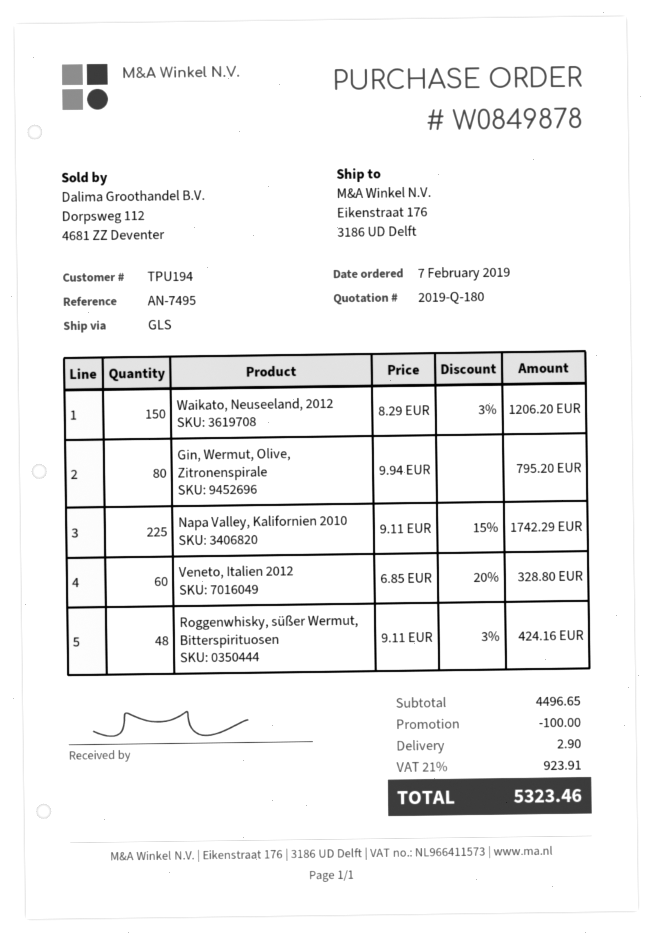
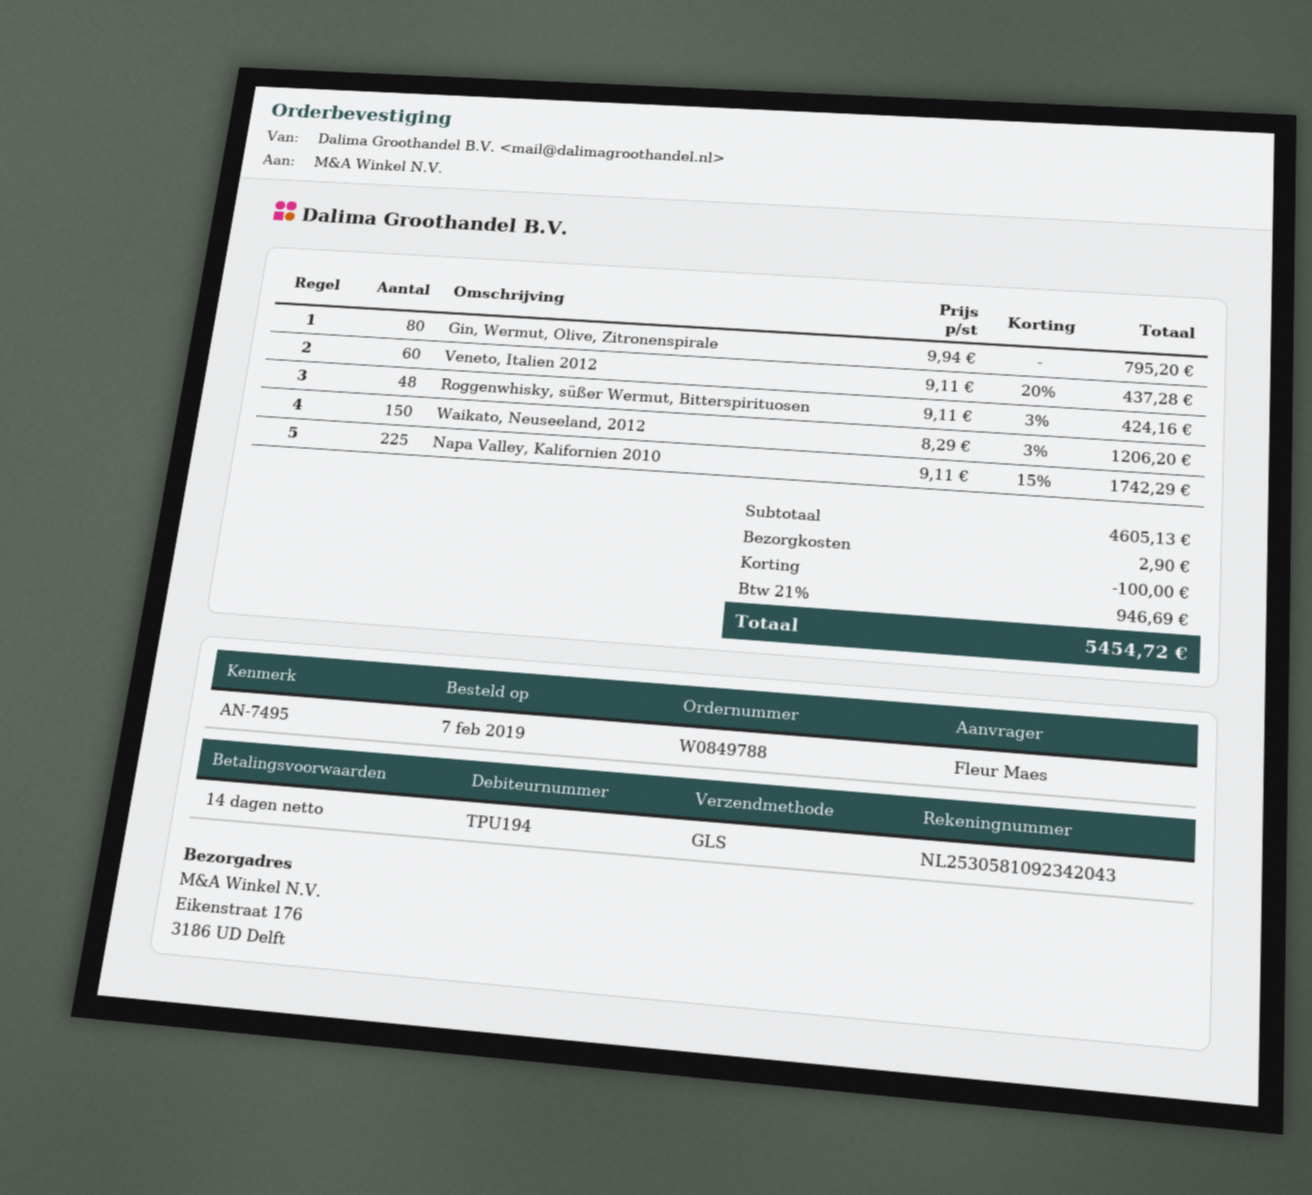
order number: W0849878 -> W0849788
Veneto, Italien 2012: 60 x 6.85 - 20% = 328.80 -> 60 x 9.11 - 20% = 437.28
subtotal: 4496.65 -> 4605.13
tax: 21% = 923.91 -> 21% = 946.69
total: 5323.46 -> 5454.72

